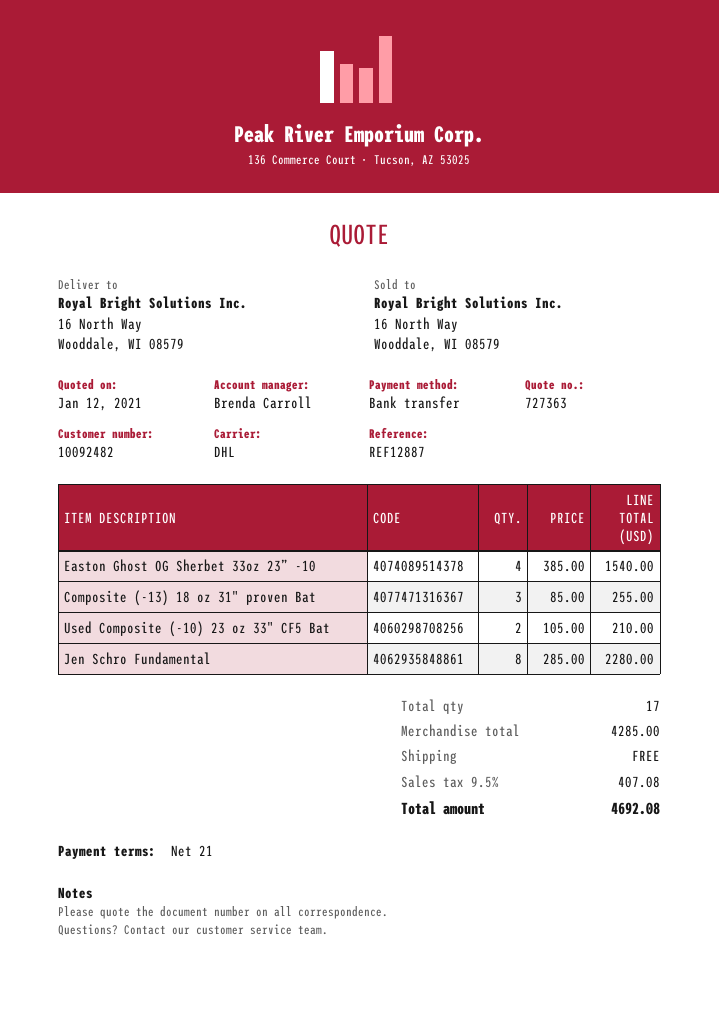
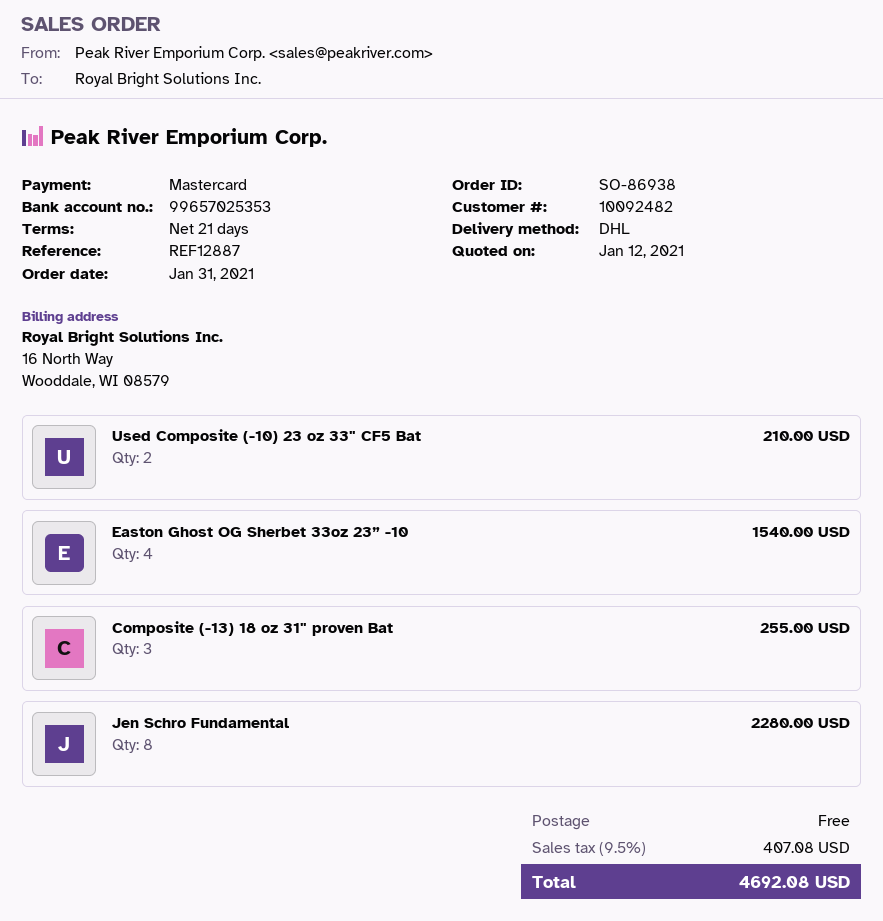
payment method: bank transfer -> Mastercard

